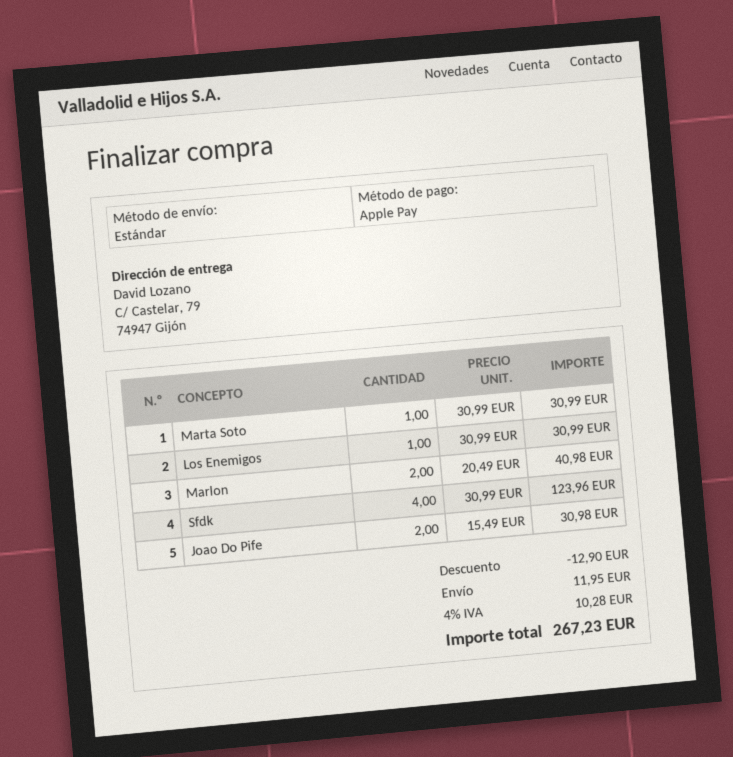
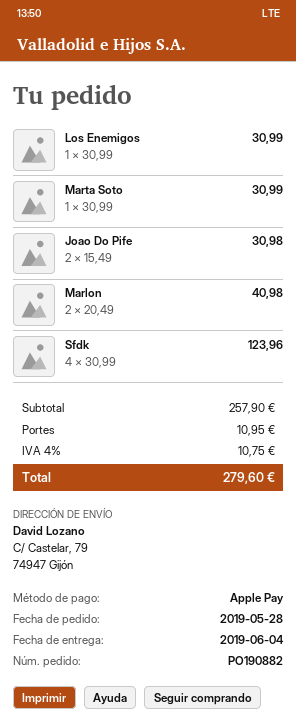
discount: 12.90 -> none
shipping: 11.95 -> 10.95
tax: 4% = 10.28 -> 4% = 10.75
total: 267.23 -> 279.60

